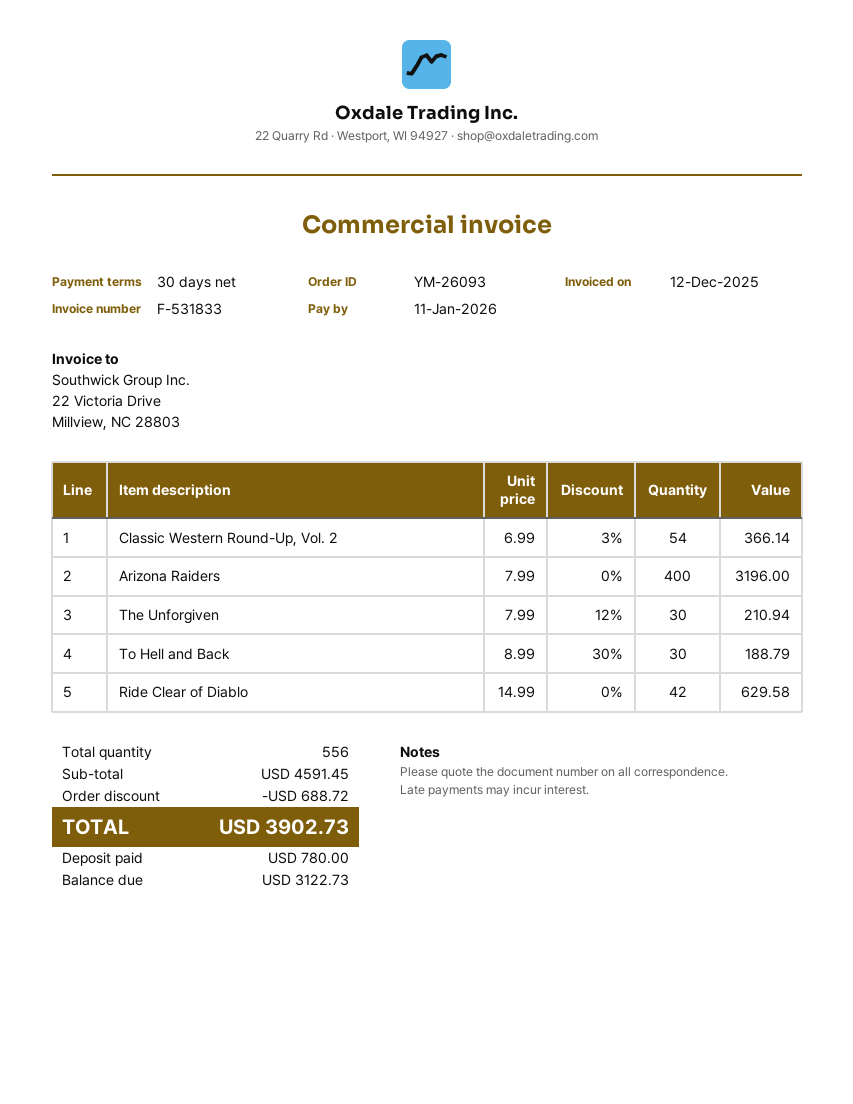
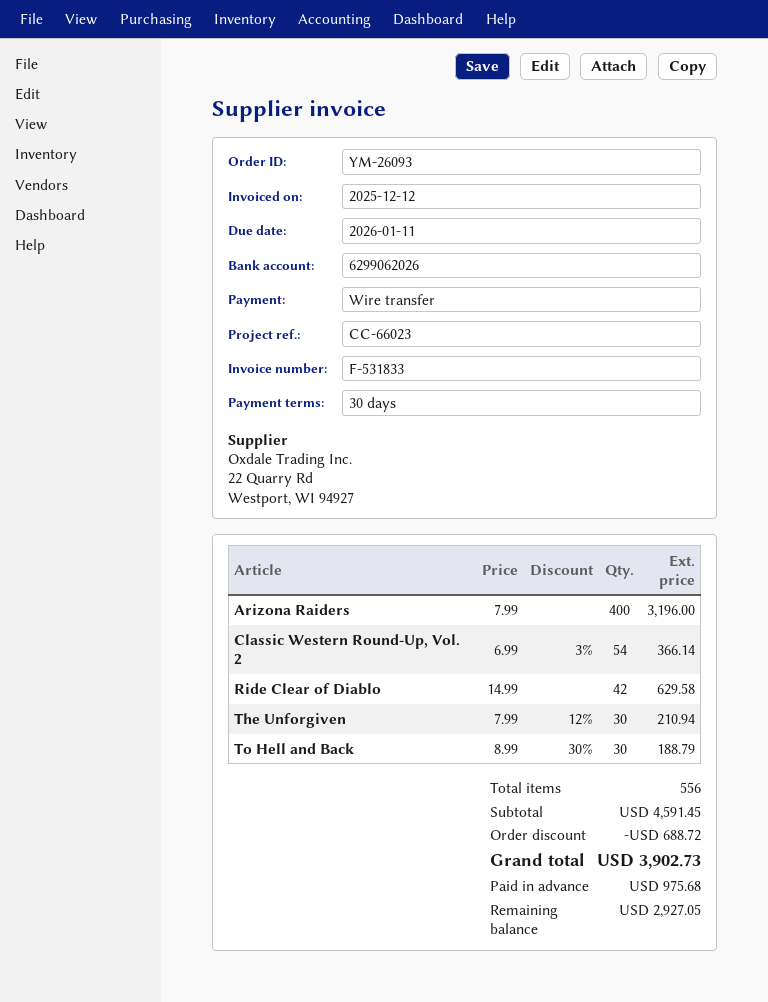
deposit: 780.00 -> 975.68
balance: 3122.73 -> 2927.05

